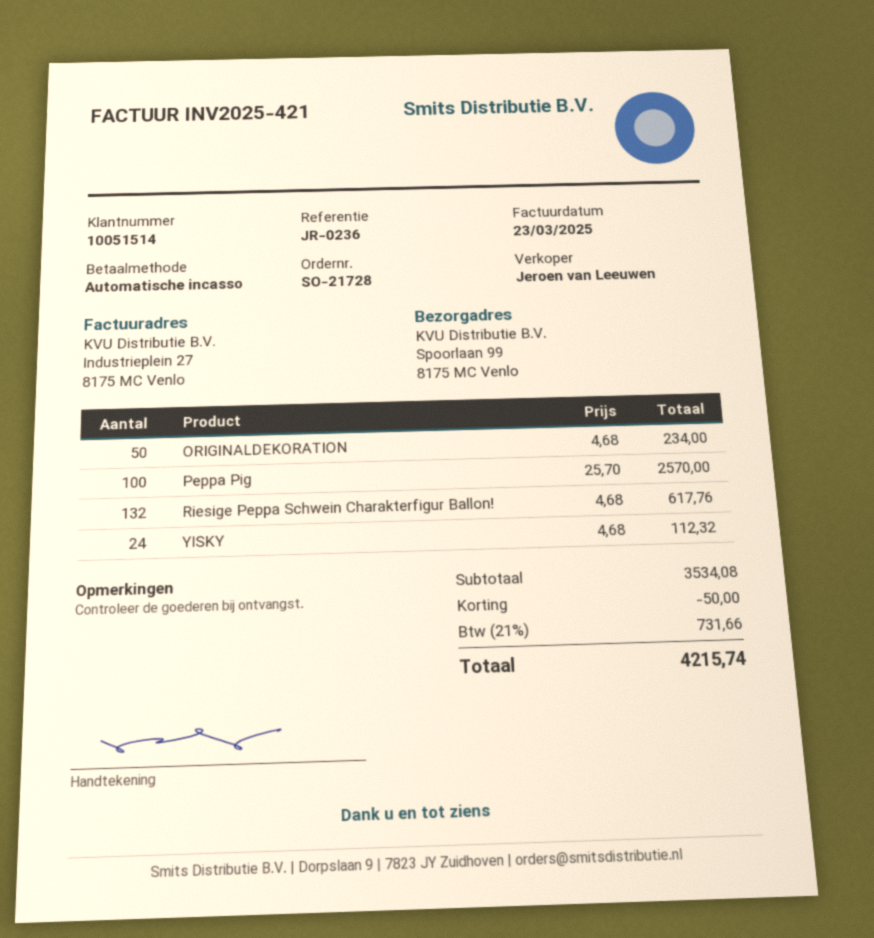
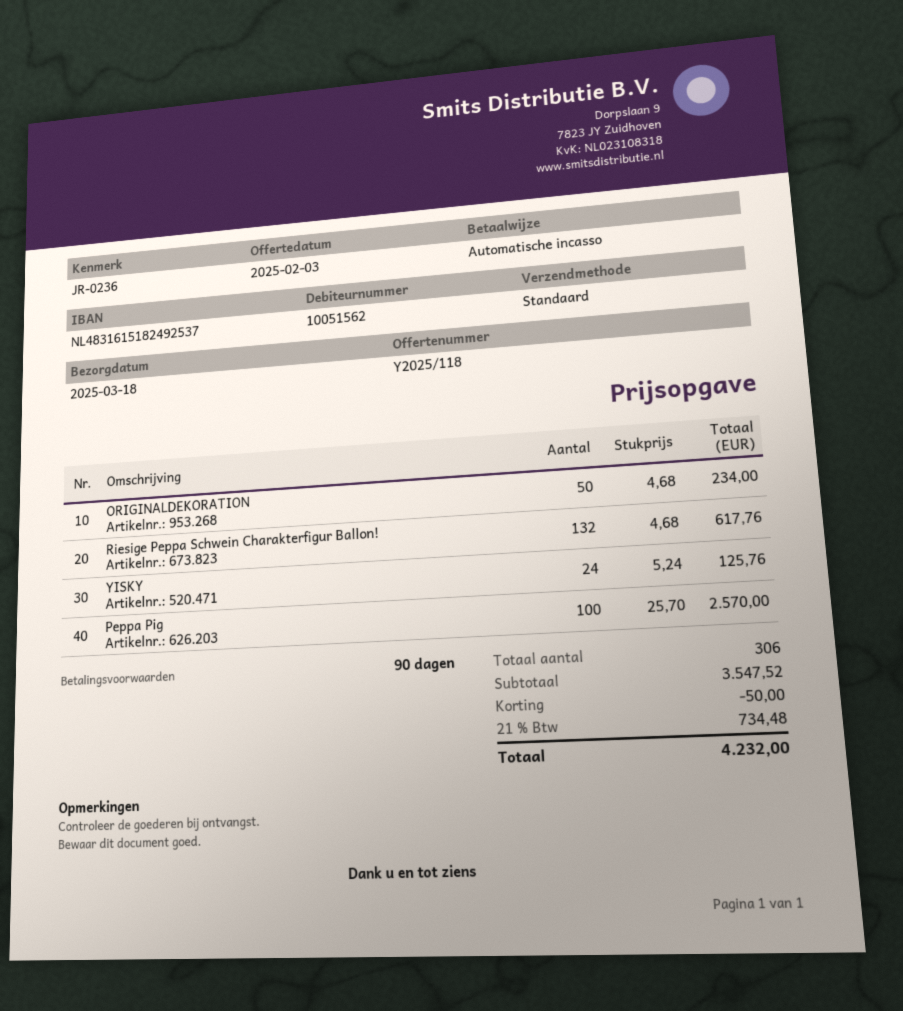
customer number: 10051514 -> 10051562
YISKY: 24 x 4.68 = 112.32 -> 24 x 5.24 = 125.76
subtotal: 3534.08 -> 3547.52
tax: 21% = 731.66 -> 21% = 734.48
total: 4215.74 -> 4232.00

